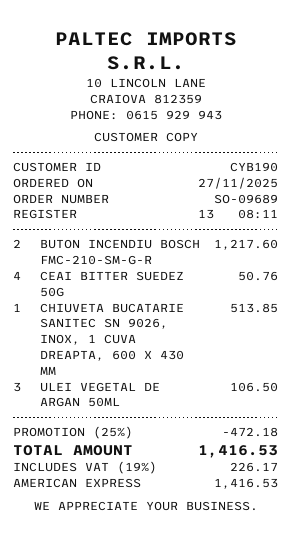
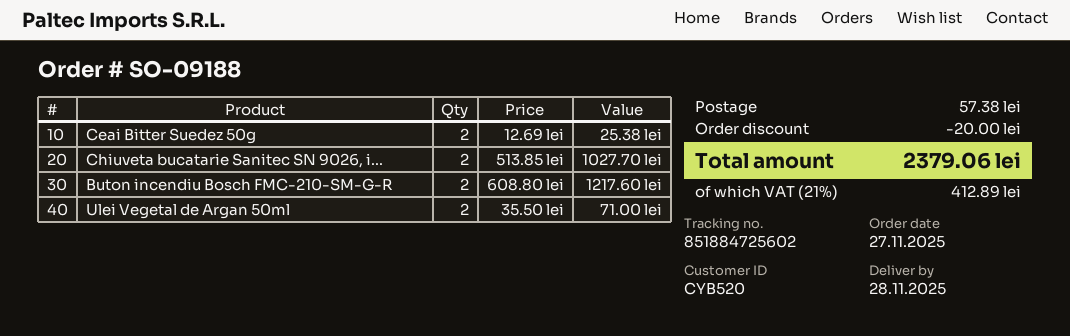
order number: SO-09689 -> SO-09188
customer number: CYB190 -> CYB520
CEAI BITTER SUEDEZ 50G: 4 for 50.76 -> 2 for 25.38
CHIUVETA BUCATARIE SANITEC SN 9026, INOX, 1 CUVA DREAPTA, 600 X 430 MM: 1 for 513.85 -> 2 for 1027.70
ULEI VEGETAL DE ARGAN 50ML: 3 for 106.50 -> 2 for 71.00
discount: 472.18 -> 20.00
shipping: none -> 57.38
tax: 19% = 226.17 -> 21% = 412.89
total: 1416.53 -> 2379.06

